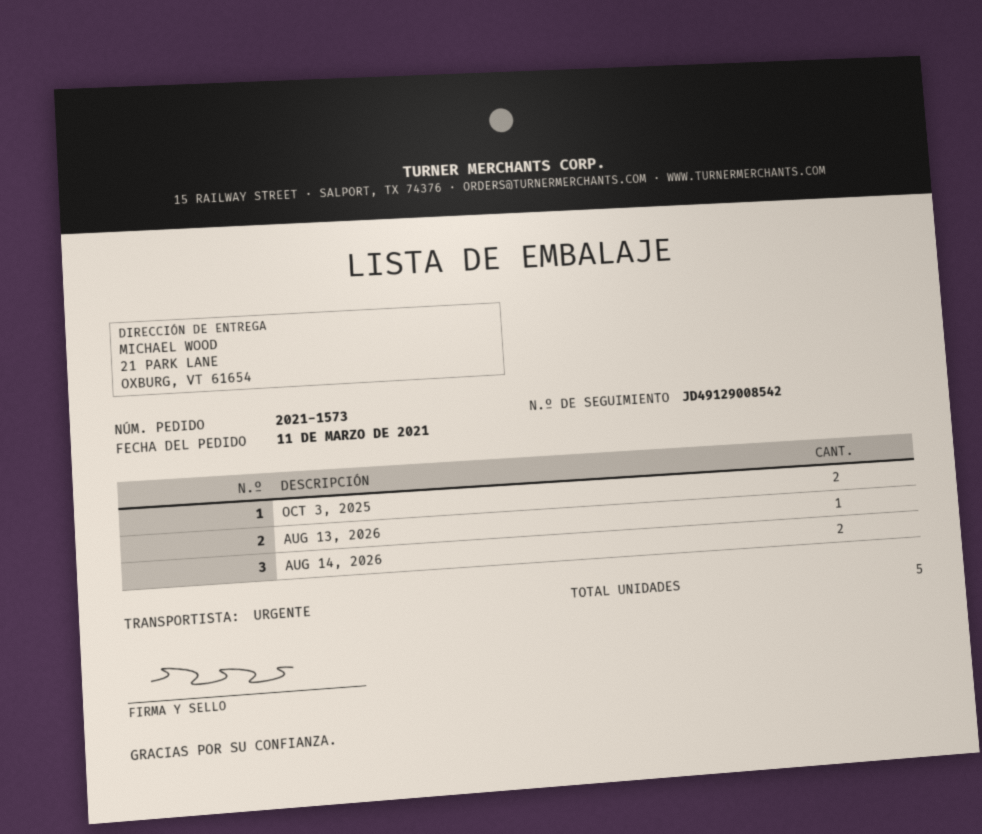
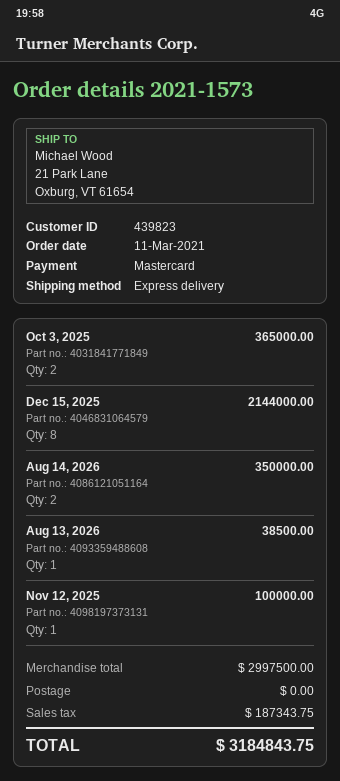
Dec 15, 2025: none -> 8
Nov 12, 2025: none -> 1

